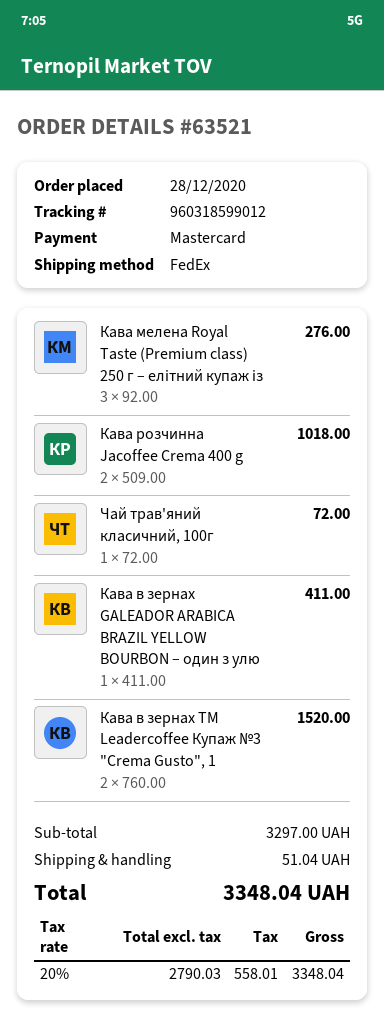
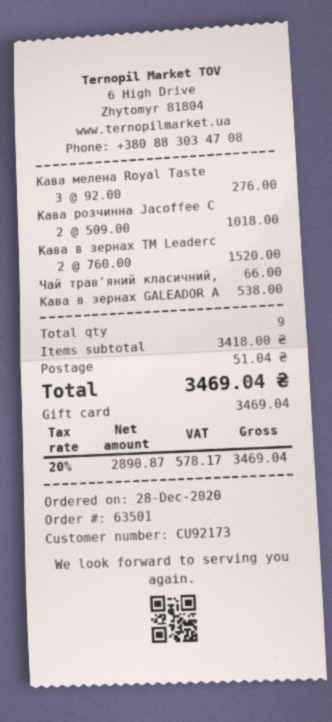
order number: 63521 -> 63501
payment method: Mastercard -> gift card
Чай трав'яний класичний, 100г: 1 x 72.00 = 72.00 -> 1 x 66.00 = 66.00
Кава в зернах GALEADOR ARABICA BRAZIL YELLOW BOURBON – один з улю: 1 x 411.00 = 411.00 -> 1 x 538.00 = 538.00
subtotal: 3297.00 -> 3418.00
net: 2790.03 -> 2890.87
tax: 20% = 558.01 -> 20% = 578.17
total: 3348.04 -> 3469.04

